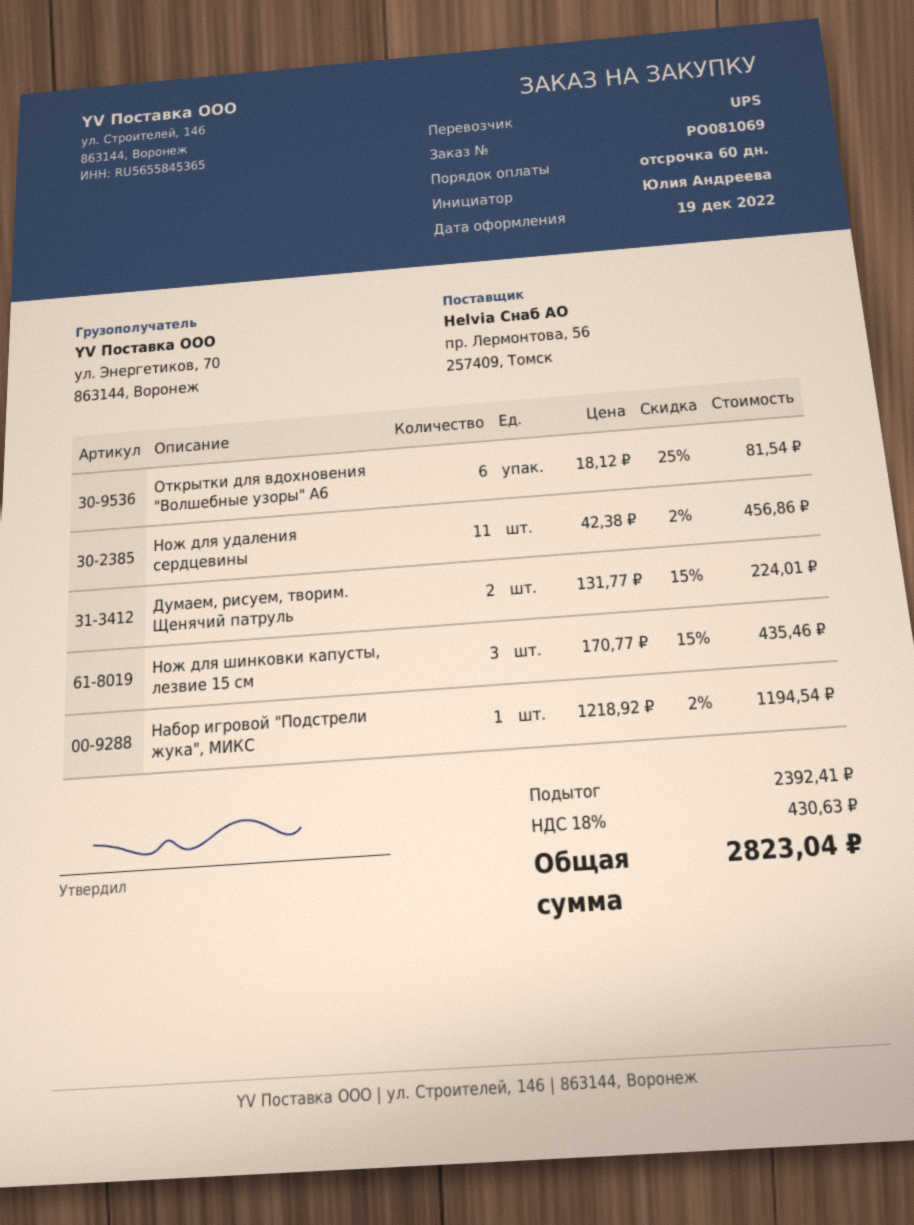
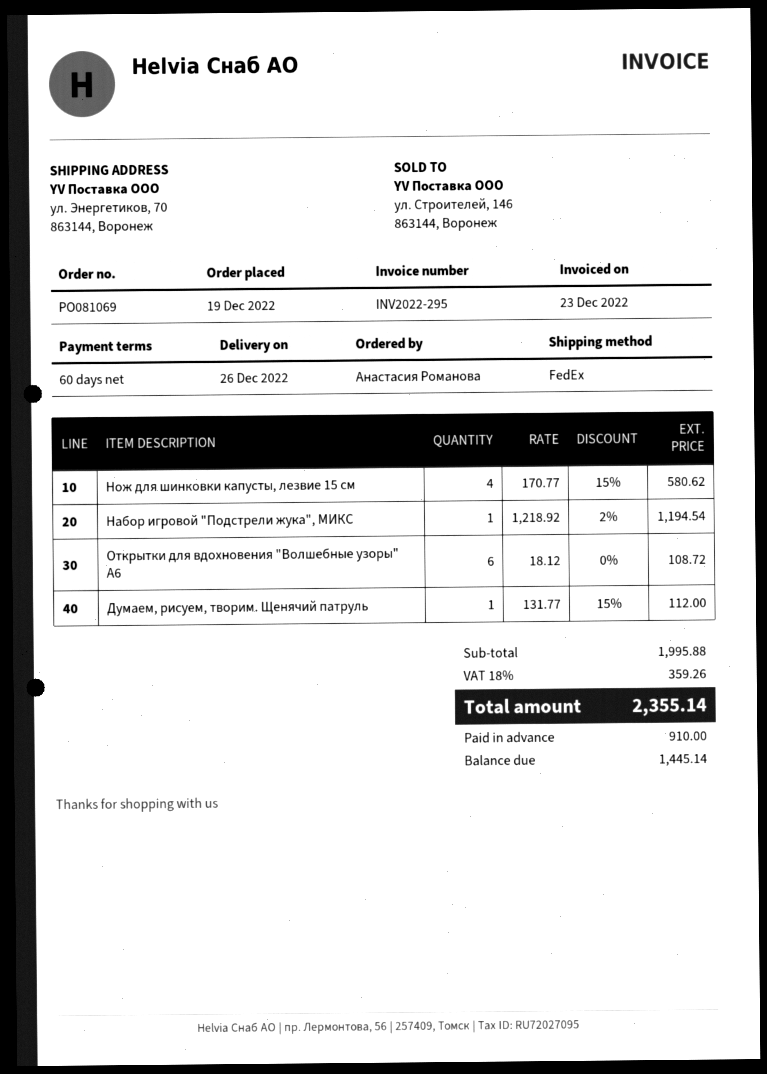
ordered by: Юлия Андреева -> Анастасия Романова
shipping method: UPS -> FedEx
Открытки для вдохновения "Волшебные узоры" А6: 6 x 18.12 - 25% = 81.54 -> 6 x 18.12 = 108.72
Нож для удаления сердцевины: 11 x 42.38 - 2% = 456.86 -> none
Думаем, рисуем, творим. Щенячий патруль: 2 x 131.77 - 15% = 224.01 -> 1 x 131.77 - 15% = 112.00
Нож для шинковки капусты, лезвие 15 см: 3 x 170.77 - 15% = 435.46 -> 4 x 170.77 - 15% = 580.62
subtotal: 2392.41 -> 1995.88
tax: 18% = 430.63 -> 18% = 359.26
total: 2823.04 -> 2355.14

